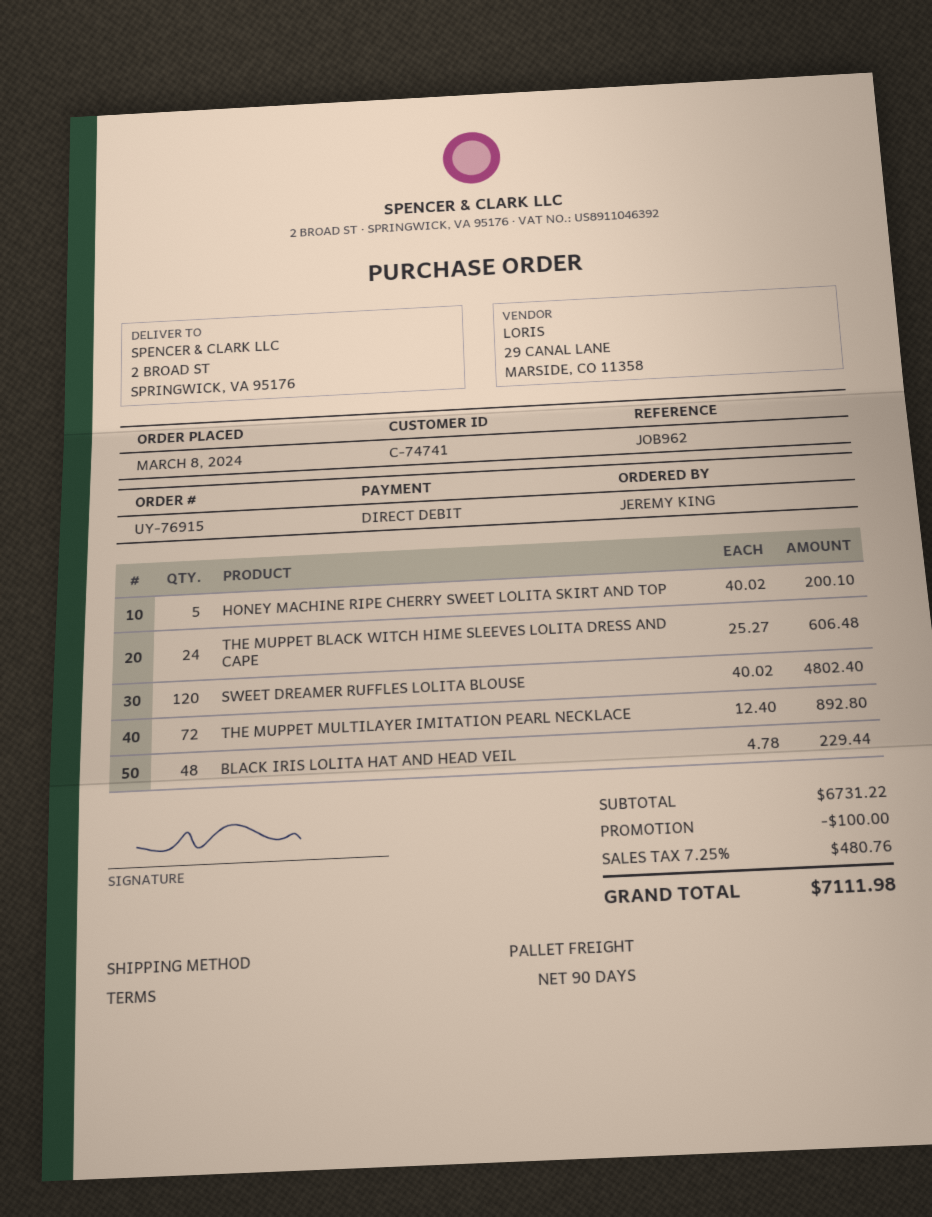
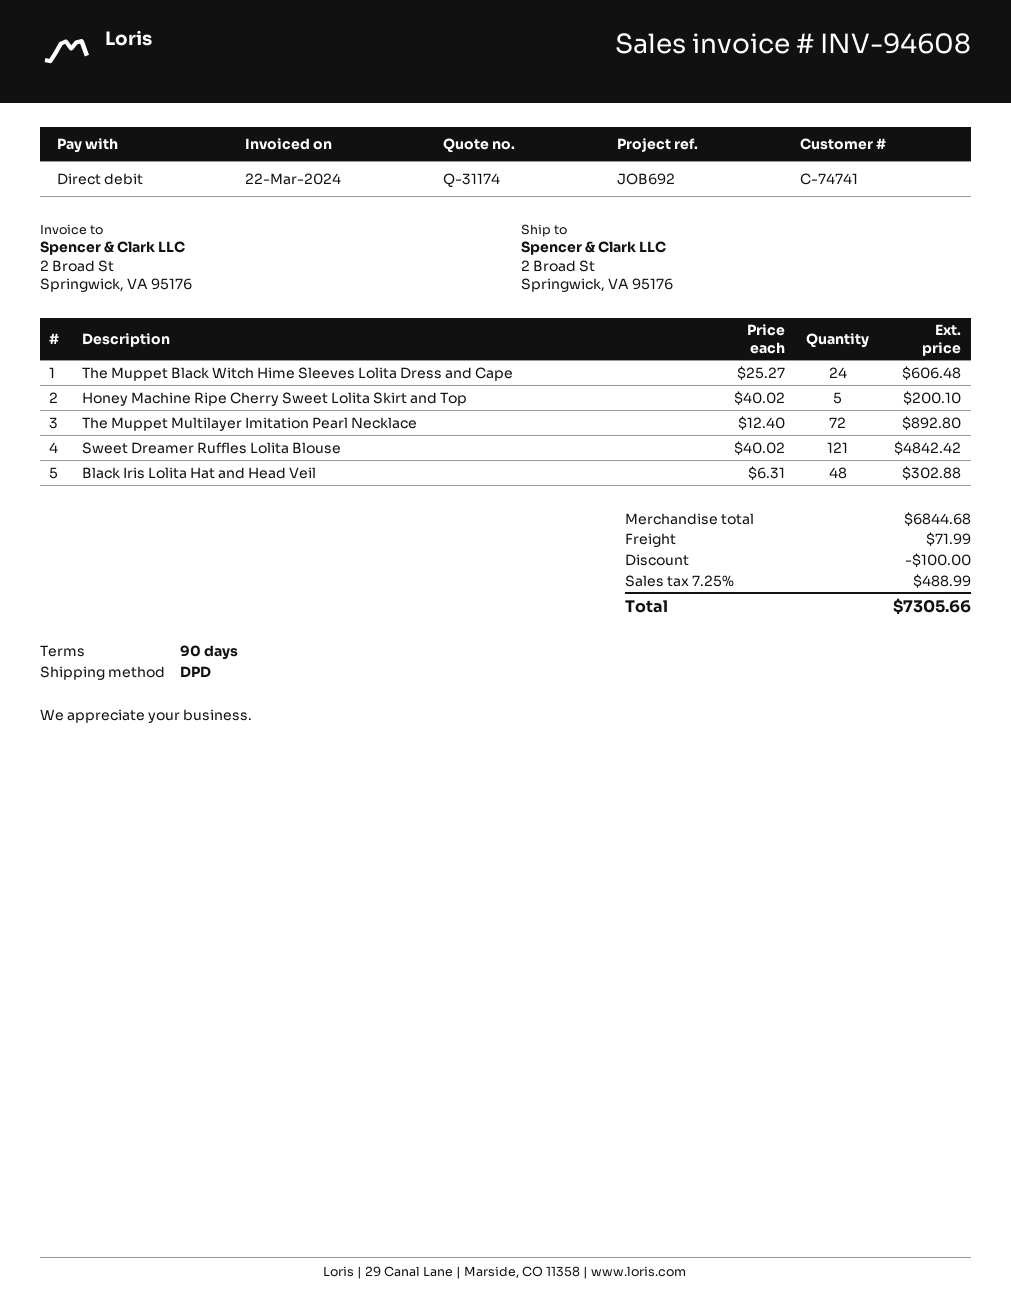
reference: JOB962 -> JOB692
shipping method: pallet freight -> DPD
SWEET DREAMER RUFFLES LOLITA BLOUSE: 120 x 40.02 = 4802.40 -> 121 x 40.02 = 4842.42
BLACK IRIS LOLITA HAT AND HEAD VEIL: 48 x 4.78 = 229.44 -> 48 x 6.31 = 302.88
subtotal: 6731.22 -> 6844.68
shipping: none -> 71.99
tax: 7.25% = 480.76 -> 7.25% = 488.99
total: 7111.98 -> 7305.66

